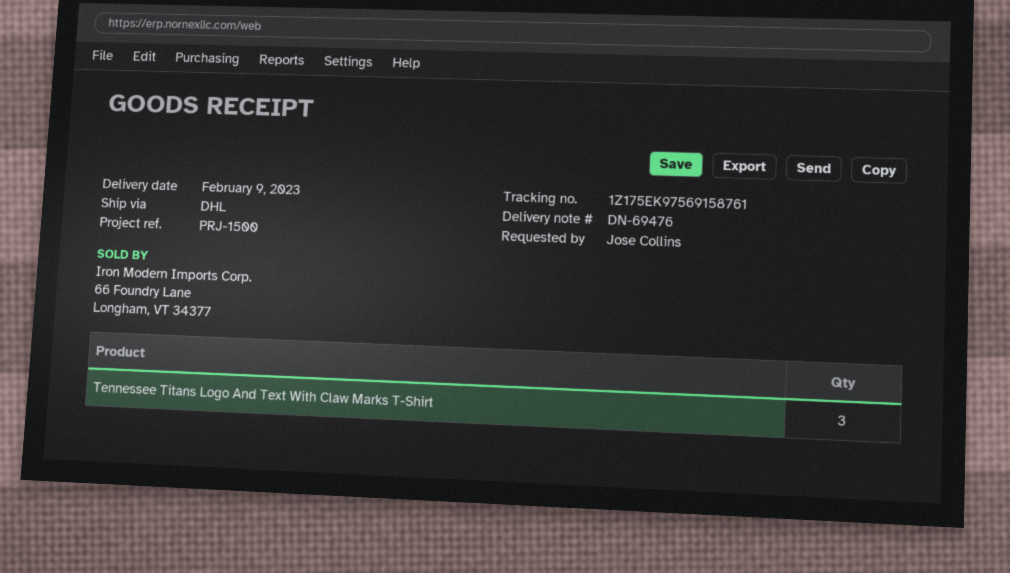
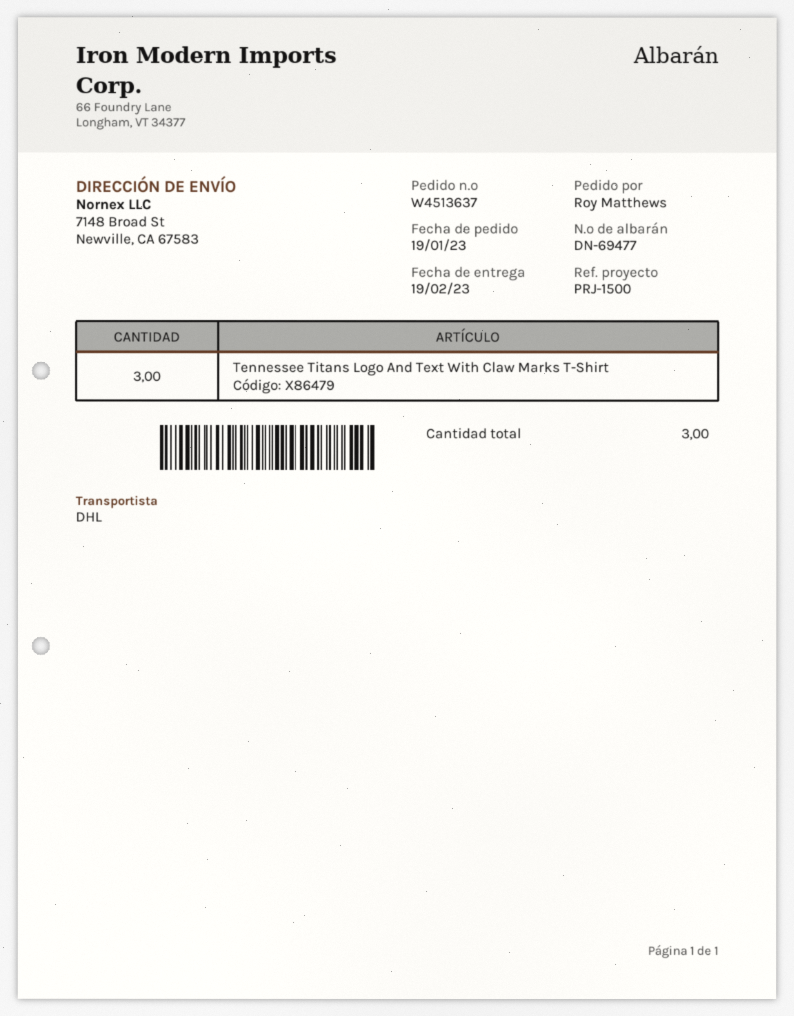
delivery note number: DN-69476 -> DN-69477
delivery date: 2023-02-09 -> 2023-02-19
ordered by: Jose Collins -> Roy Matthews

